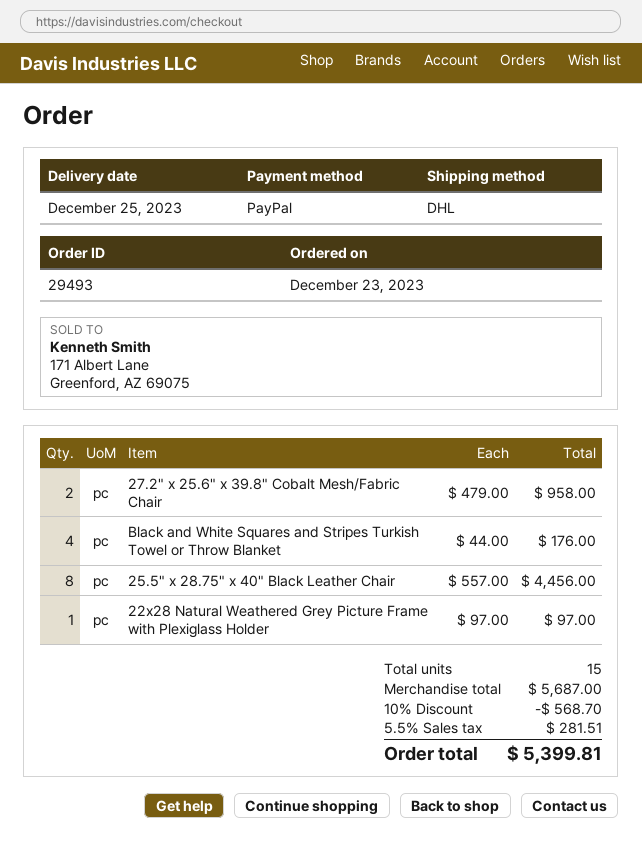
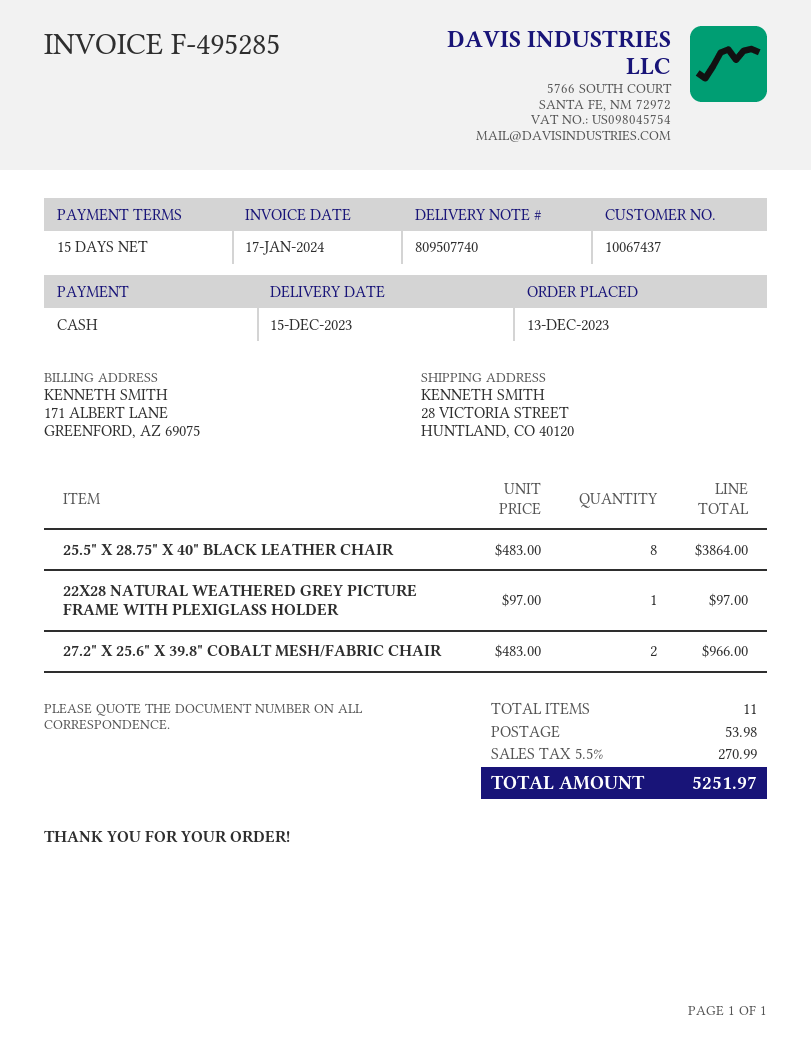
order date: 2023-12-23 -> 2023-12-13
delivery date: 2023-12-25 -> 2023-12-15
payment method: PayPal -> cash
27.2" x 25.6" x 39.8" Cobalt Mesh/Fabric Chair: 2 x 479.00 = 958.00 -> 2 x 483.00 = 966.00
Black and White Squares and Stripes Turkish Towel or Throw Blanket: 4 x 44.00 = 176.00 -> none
25.5" x 28.75" x 40" Black Leather Chair: 8 x 557.00 = 4456.00 -> 8 x 483.00 = 3864.00
total quantity: 15 -> 11
discount: 10% = 568.70 -> none
shipping: none -> 53.98
tax: 5.5% = 281.51 -> 5.5% = 270.99
total: 5399.81 -> 5251.97

